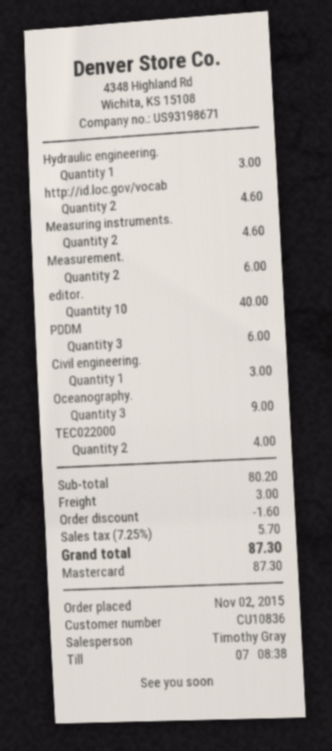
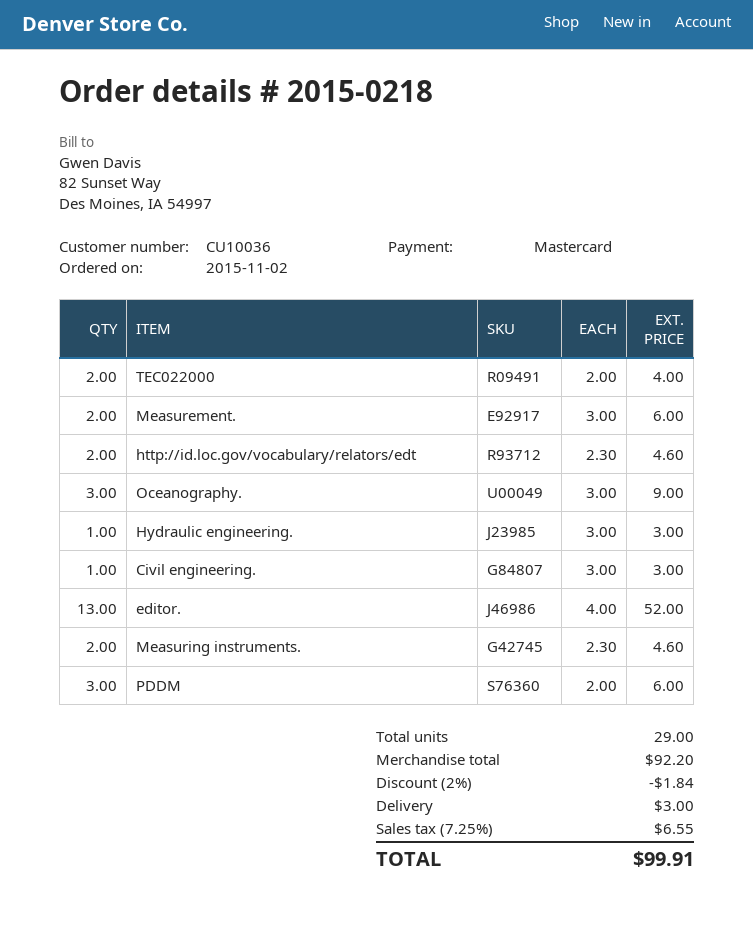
customer number: CU10836 -> CU10036
editor.: 10 for 40.00 -> 13 for 52.00
subtotal: 80.20 -> 92.20
discount: 1.60 -> 1.84
tax: 7.25% = 5.70 -> 7.25% = 6.55
total: 87.30 -> 99.91

